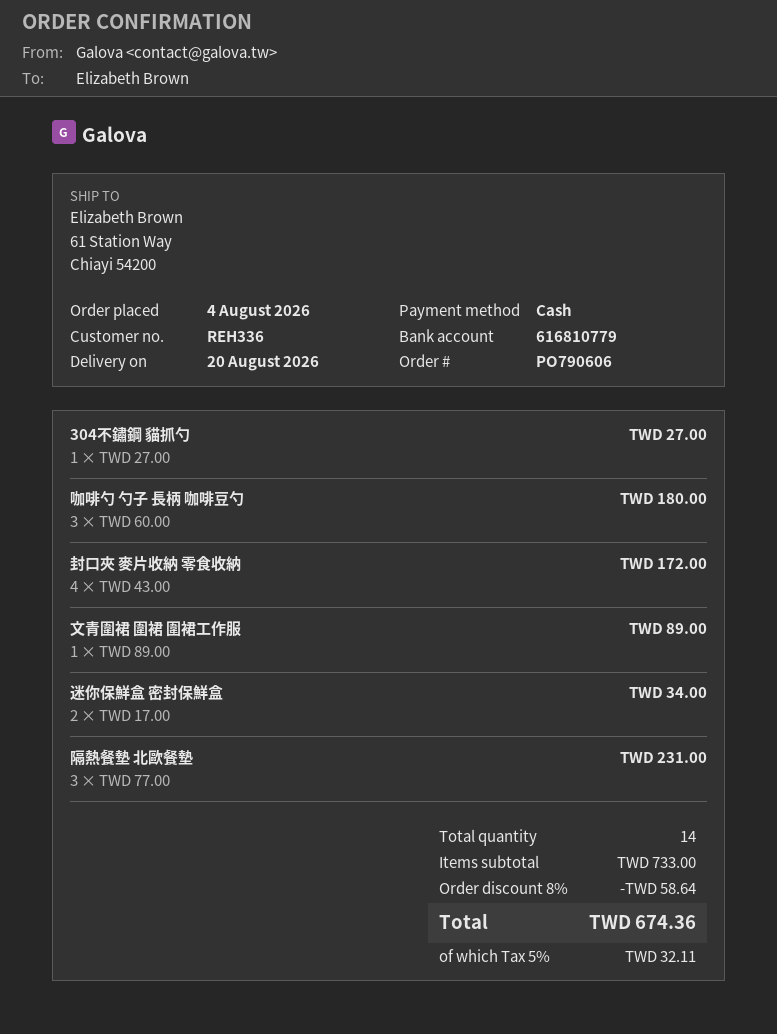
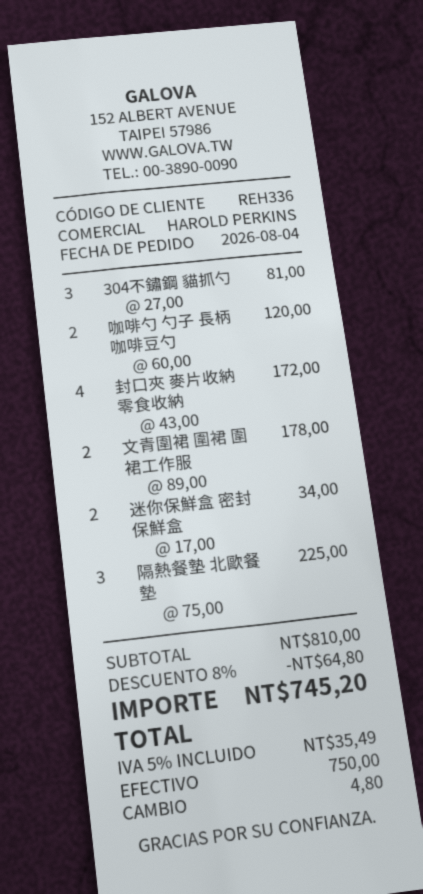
304不鏽鋼 貓抓勺: 1 x 27.00 = 27.00 -> 3 x 27.00 = 81.00
咖啡勺 勺子 長柄 咖啡豆勺: 3 x 60.00 = 180.00 -> 2 x 60.00 = 120.00
文青圍裙 圍裙 圍裙工作服: 1 x 89.00 = 89.00 -> 2 x 89.00 = 178.00
隔熱餐墊 北歐餐墊: 3 x 77.00 = 231.00 -> 3 x 75.00 = 225.00
subtotal: 733.00 -> 810.00
discount: 8% = 58.64 -> 8% = 64.80
tax: 5% = 32.11 -> 5% = 35.49
total: 674.36 -> 745.20

